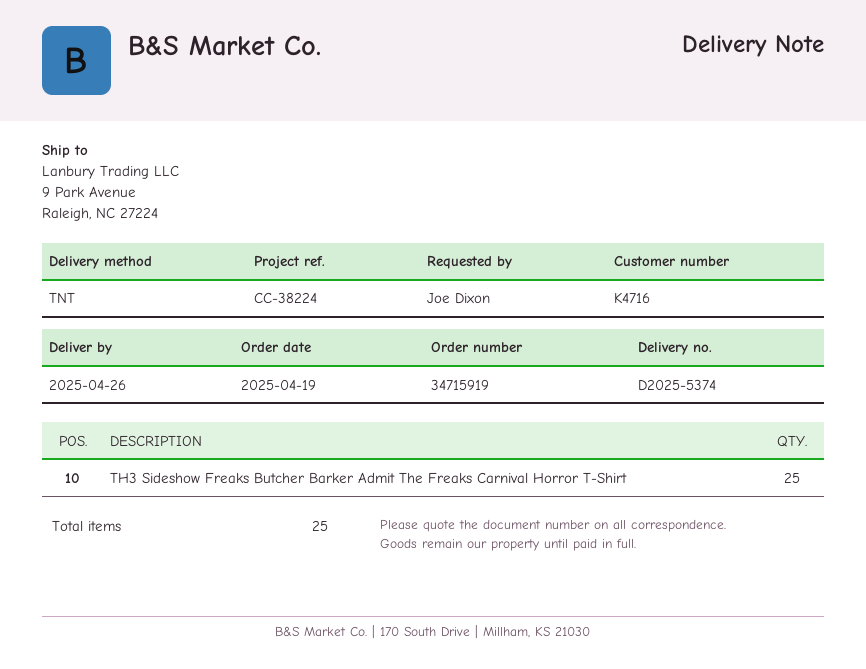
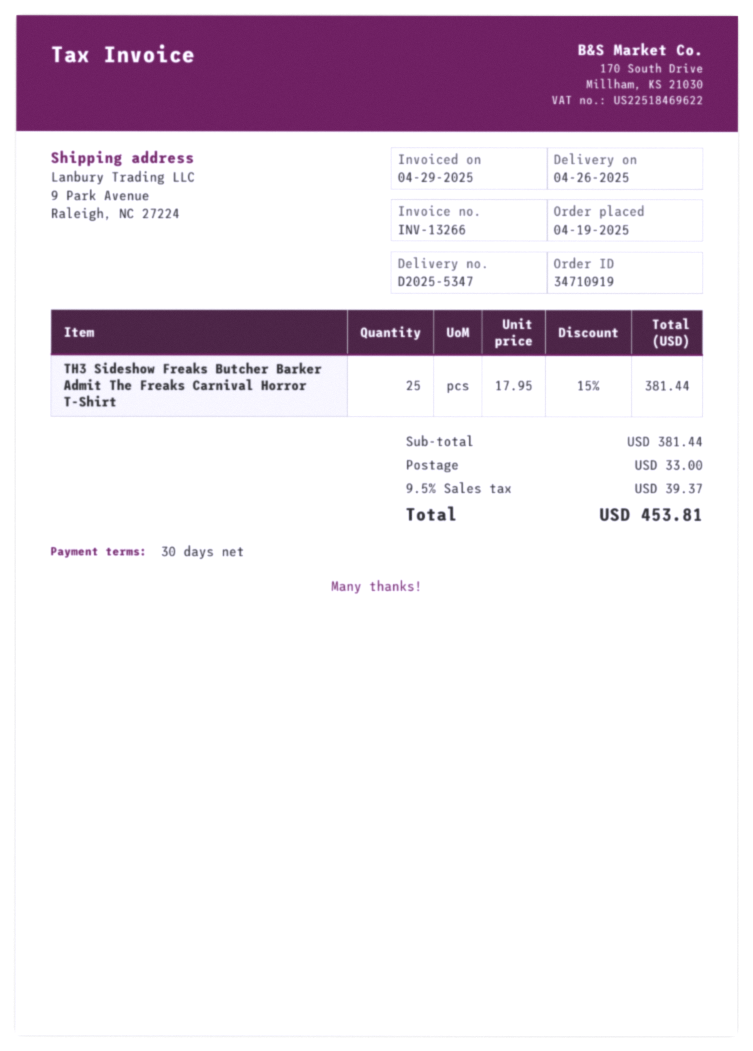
order number: 34715919 -> 34710919
delivery note number: D2025-5374 -> D2025-5347

